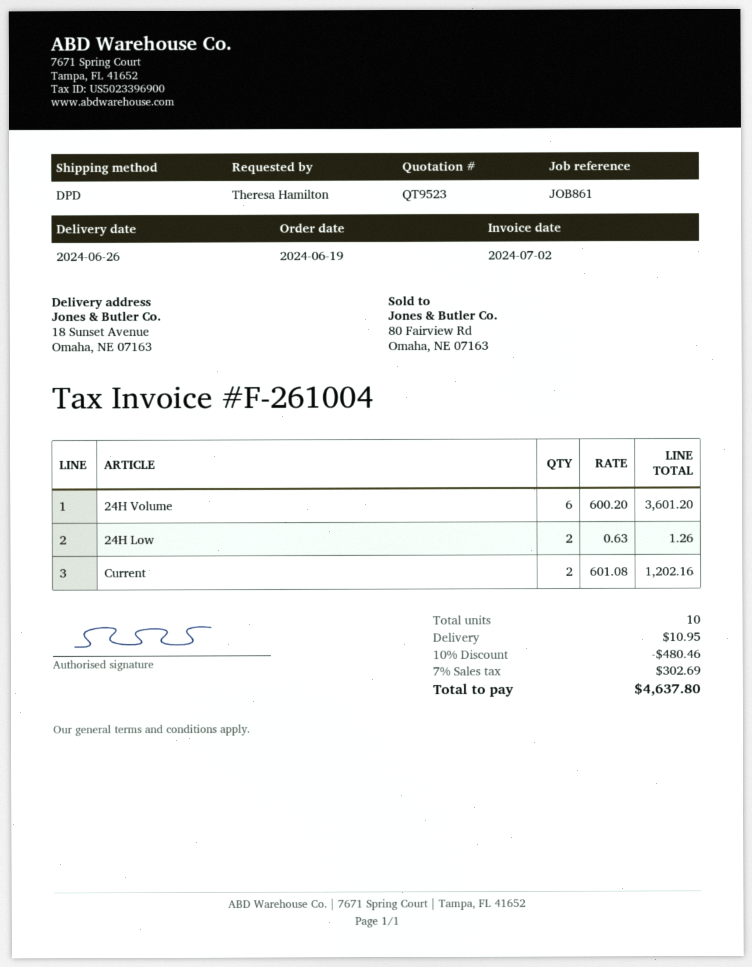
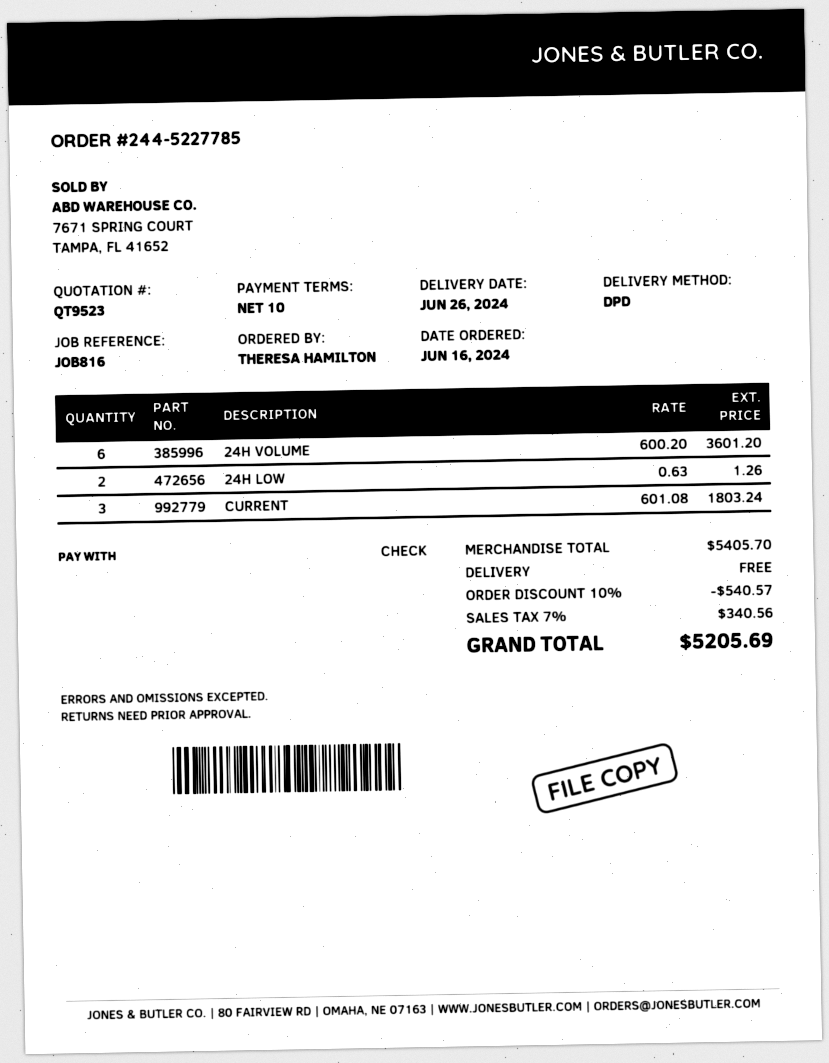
order date: 2024-06-19 -> 2024-06-16
reference: JOB861 -> JOB816
Current: 2 x 601.08 = 1202.16 -> 3 x 601.08 = 1803.24
discount: 10% = 480.46 -> 10% = 540.57
shipping: 10.95 -> 0.00
tax: 7% = 302.69 -> 7% = 340.56
total: 4637.80 -> 5205.69

